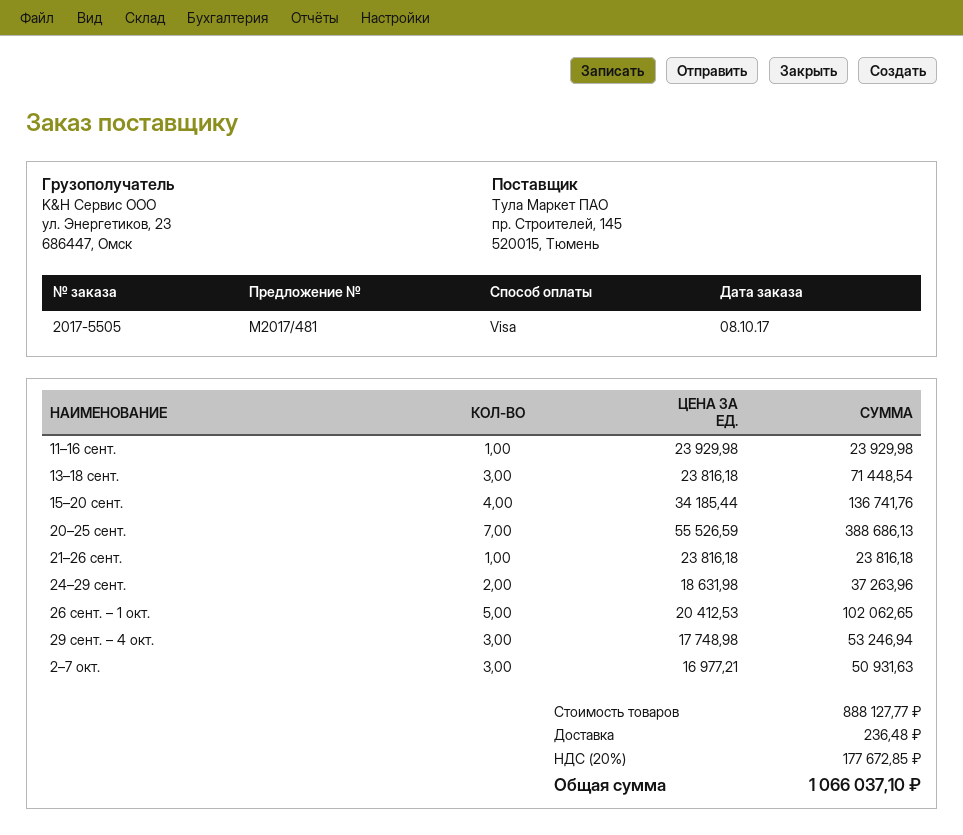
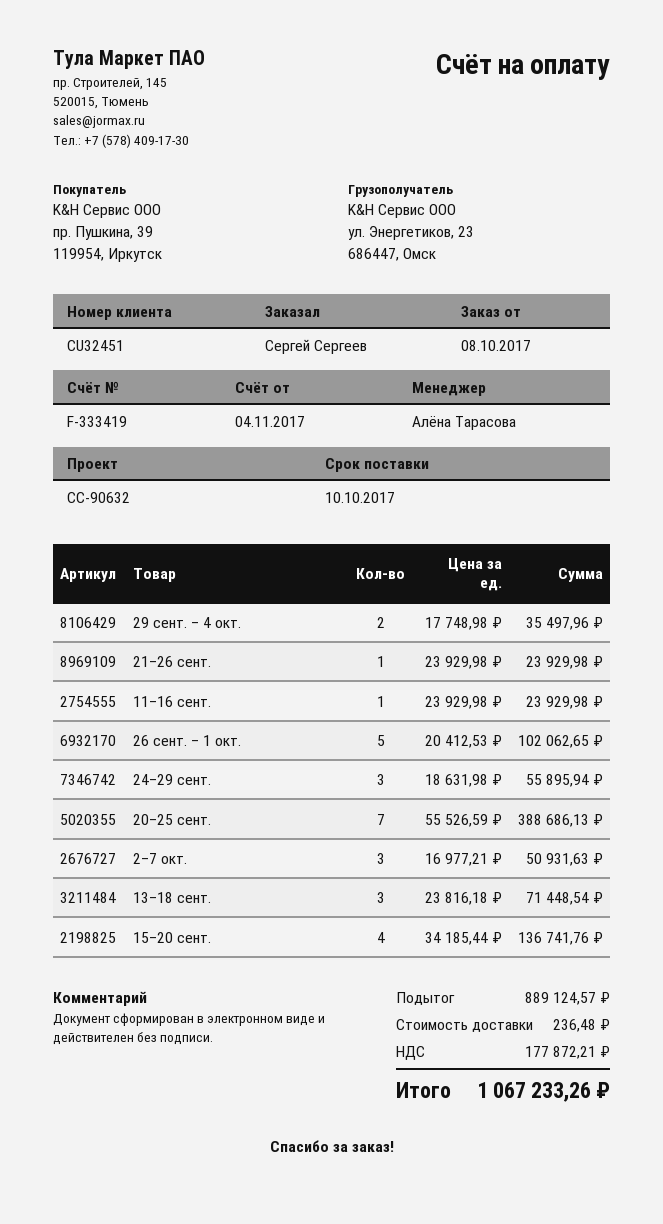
21–26 сент.: 1 x 23816.18 = 23816.18 -> 1 x 23929.98 = 23929.98
24–29 сент.: 2 x 18631.98 = 37263.96 -> 3 x 18631.98 = 55895.94
29 сент. – 4 окт.: 3 x 17748.98 = 53246.94 -> 2 x 17748.98 = 35497.96
subtotal: 888127.77 -> 889124.57
tax: 177672.85 -> 177872.21
total: 1066037.10 -> 1067233.26

